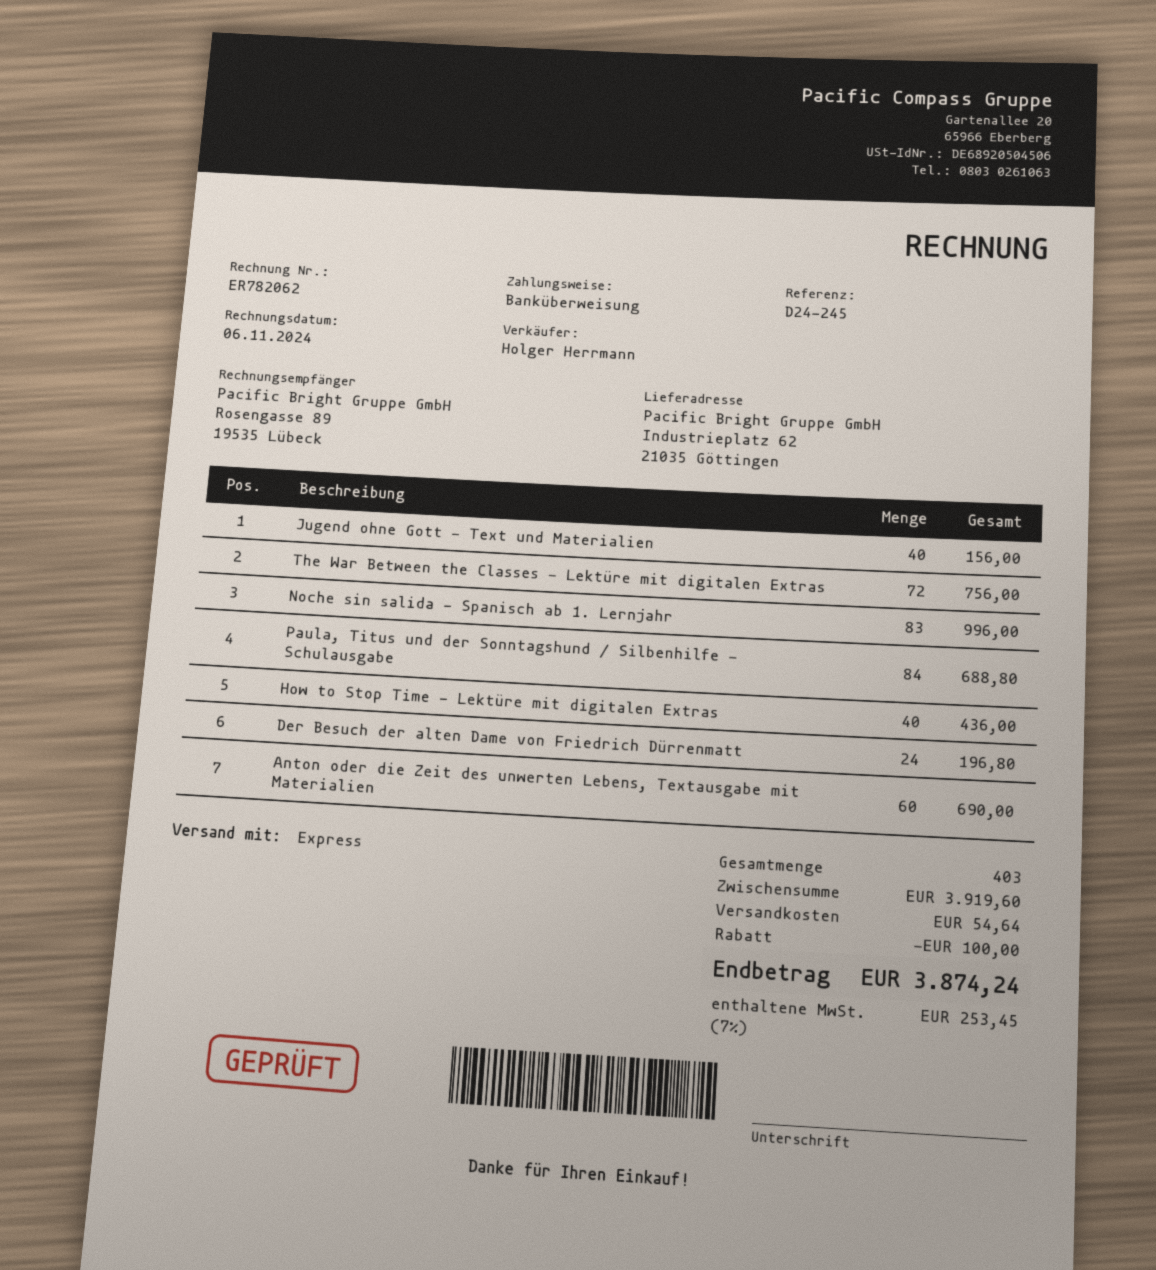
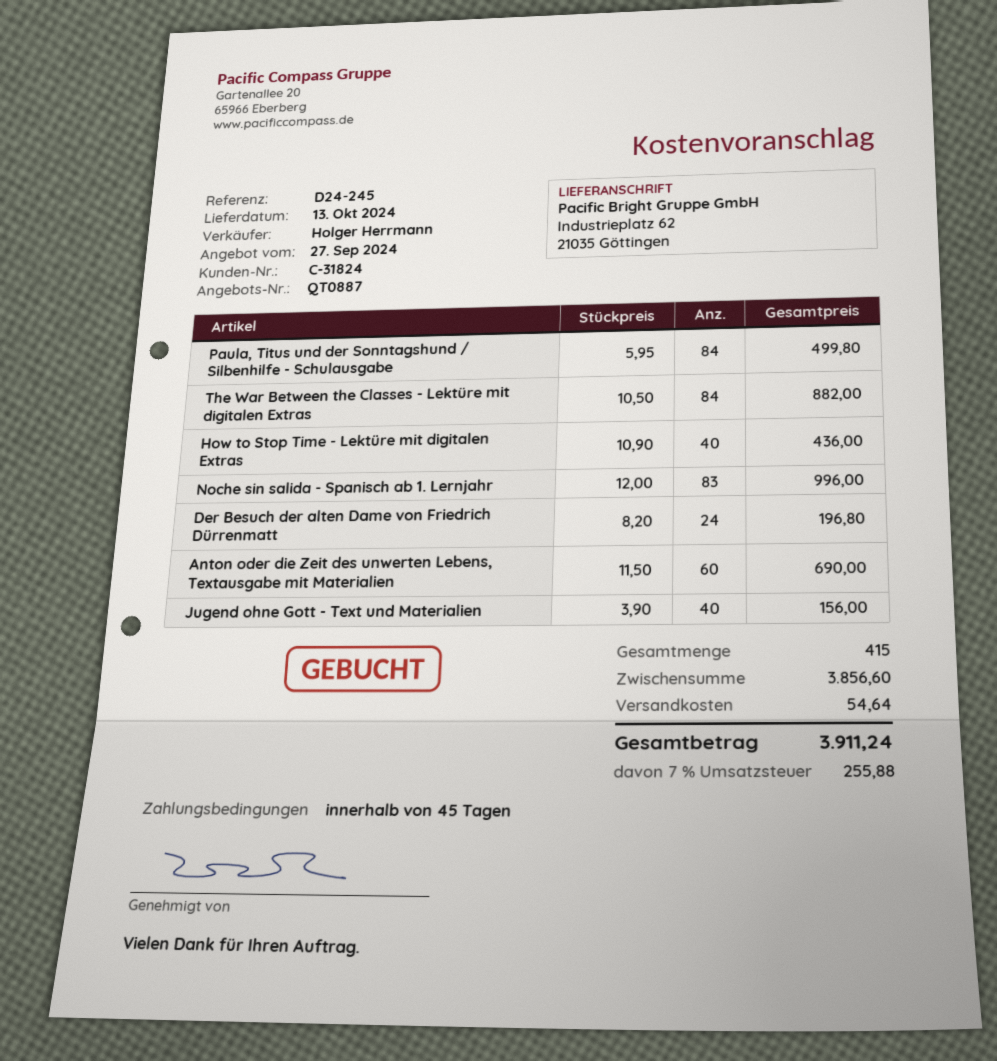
The War Between the Classes - Lektüre mit digitalen Extras: 72 for 756.00 -> 84 for 882.00
Paula, Titus und der Sonntagshund / Silbenhilfe - Schulausgabe: 84 for 688.80 -> 84 for 499.80
total quantity: 403 -> 415
subtotal: 3919.60 -> 3856.60
discount: 100.00 -> none
tax: 7% = 253.45 -> 7% = 255.88
total: 3874.24 -> 3911.24

